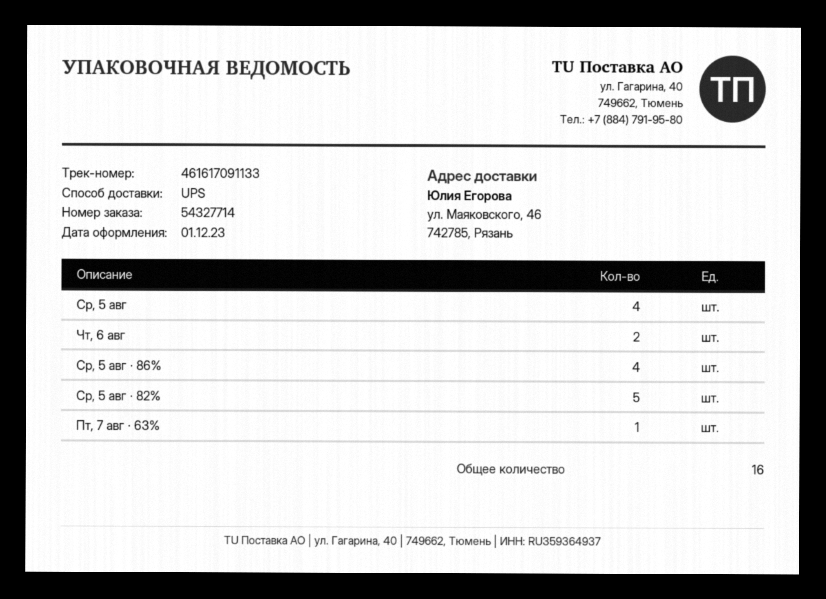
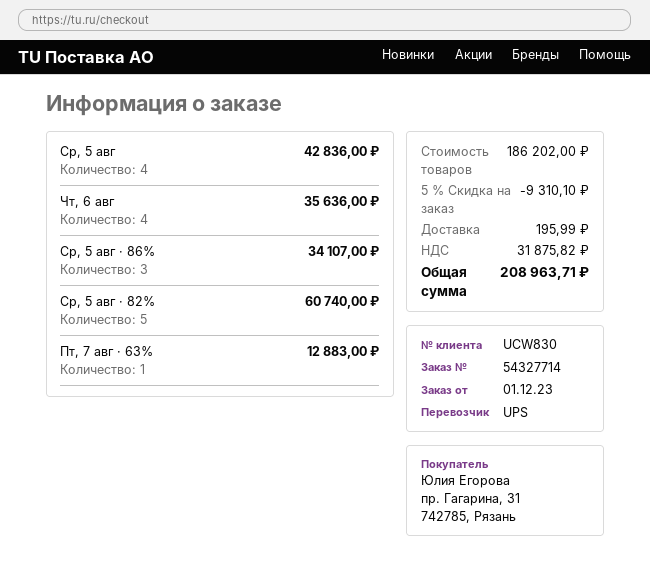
Чт, 6 авг: 2 -> 4
Ср, 5 авг · 86%: 4 -> 3

